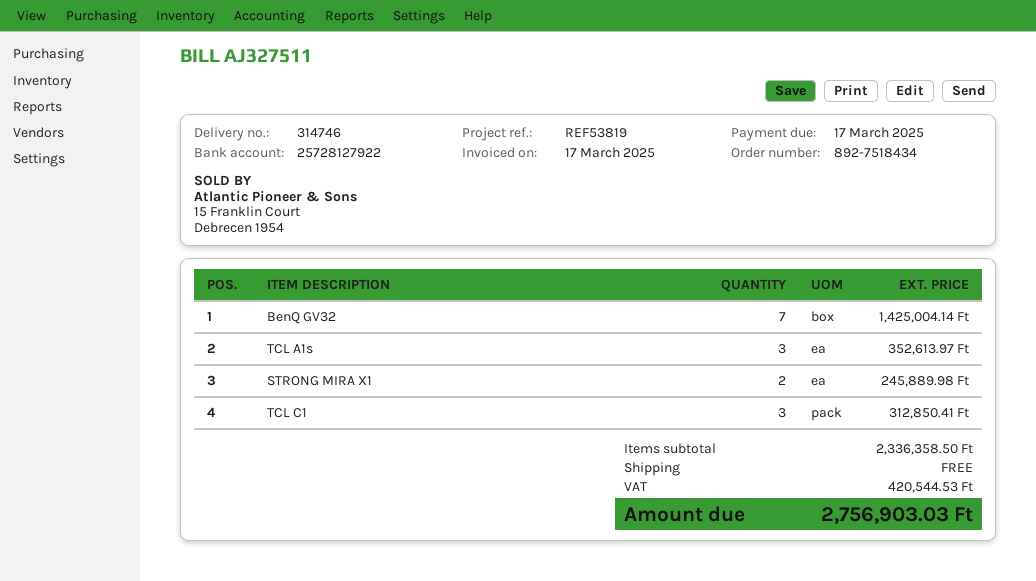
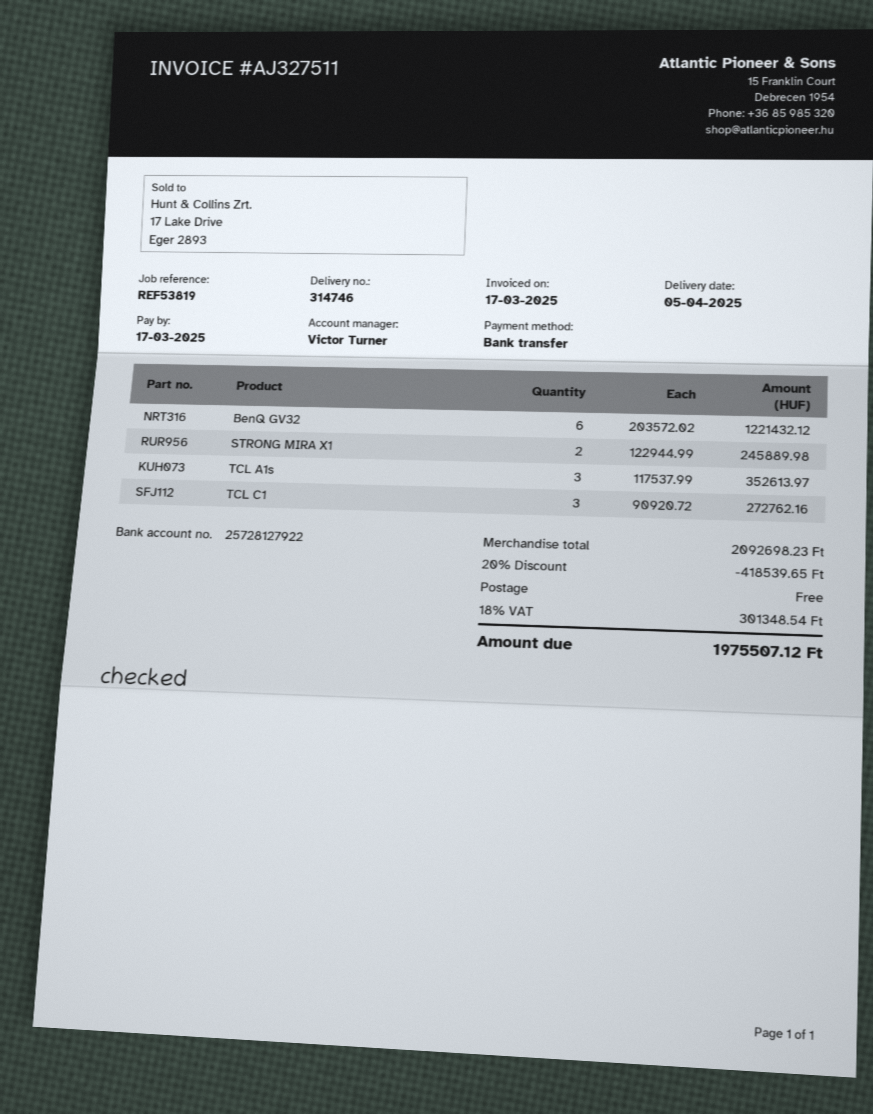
BenQ GV32: 7 for 1425004.14 -> 6 for 1221432.12
TCL C1: 3 for 312850.41 -> 3 for 272762.16
subtotal: 2336358.50 -> 2092698.23
discount: none -> 20% = 418539.65
tax: 420544.53 -> 301348.54
total: 2756903.03 -> 1975507.12

